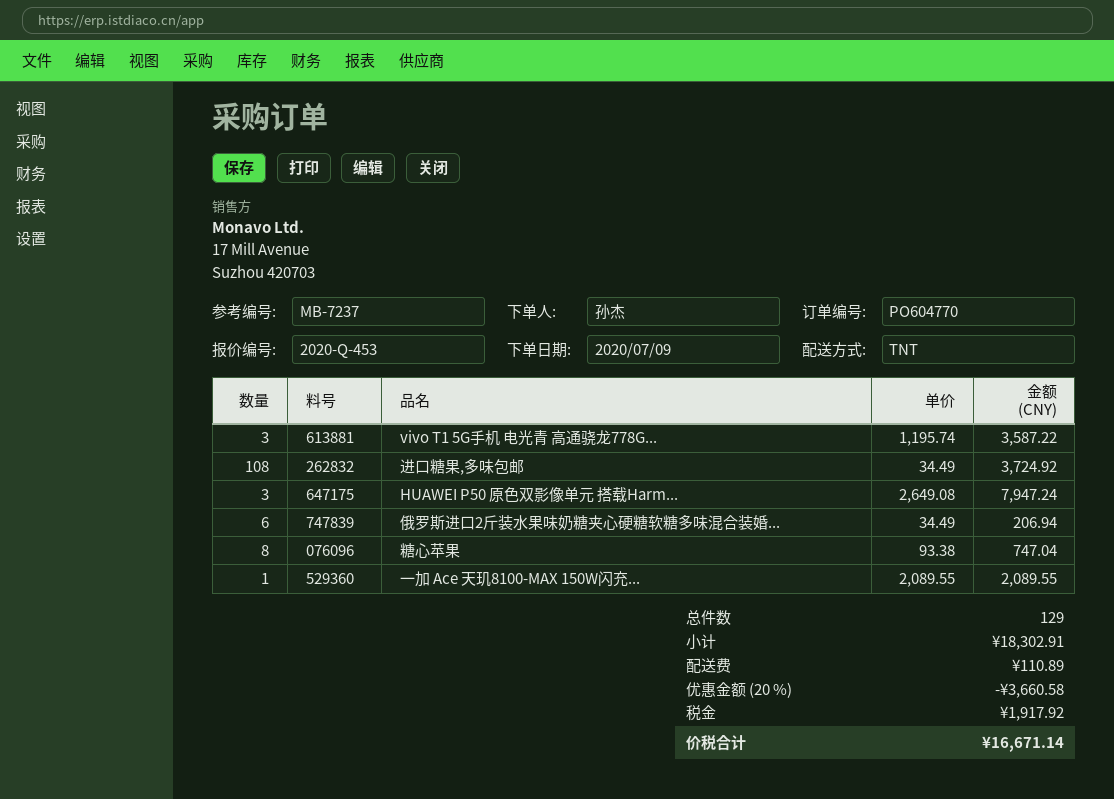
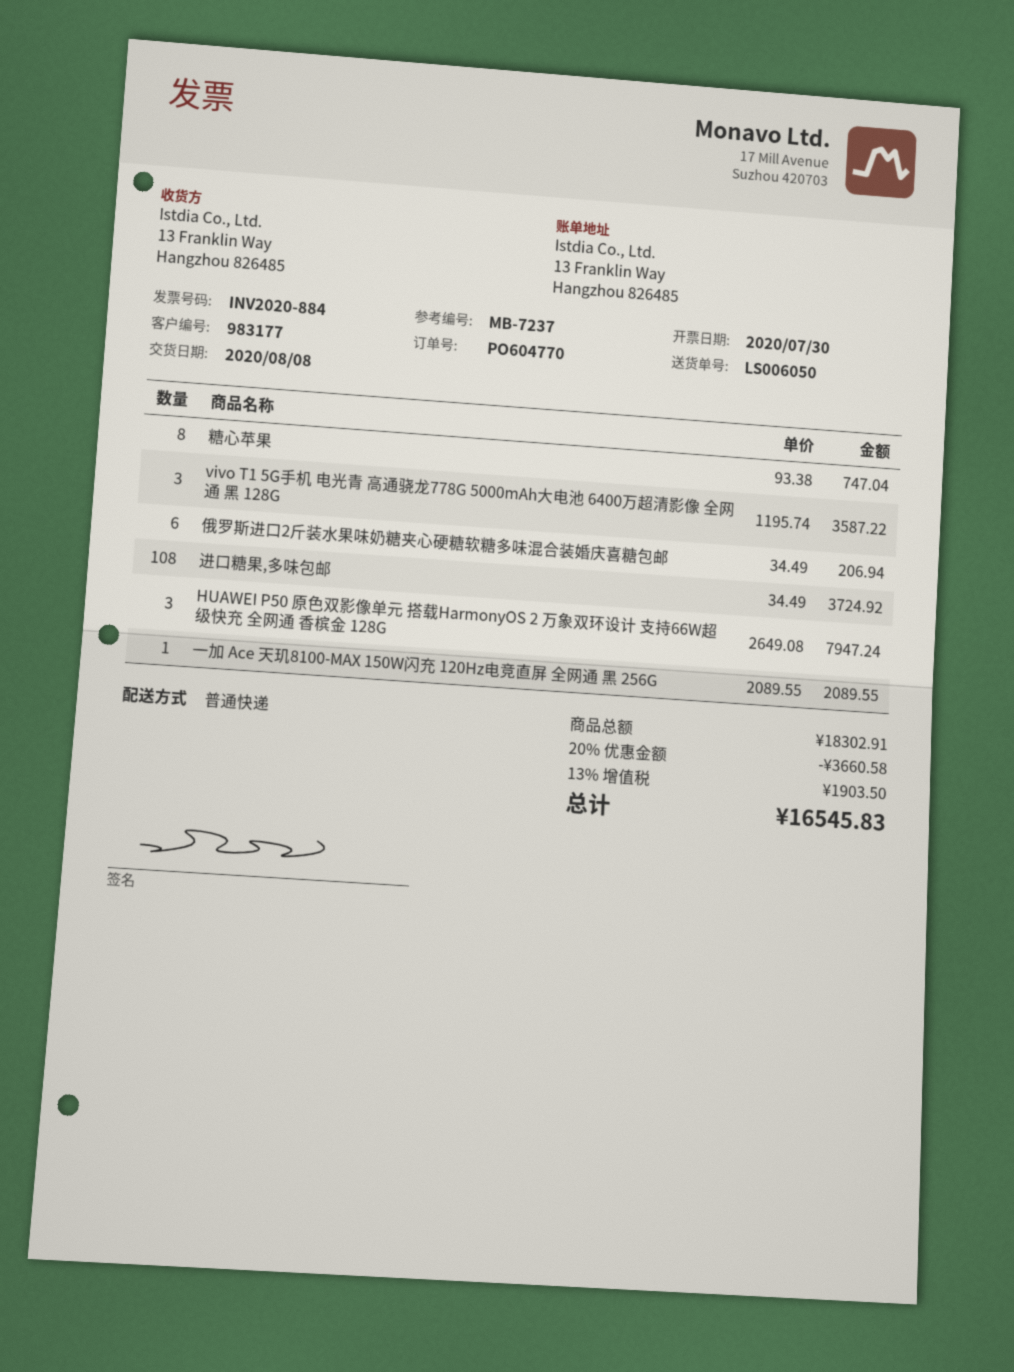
shipping method: TNT -> standard
shipping: 110.89 -> none
tax: 1917.92 -> 1903.50
total: 16671.14 -> 16545.83

